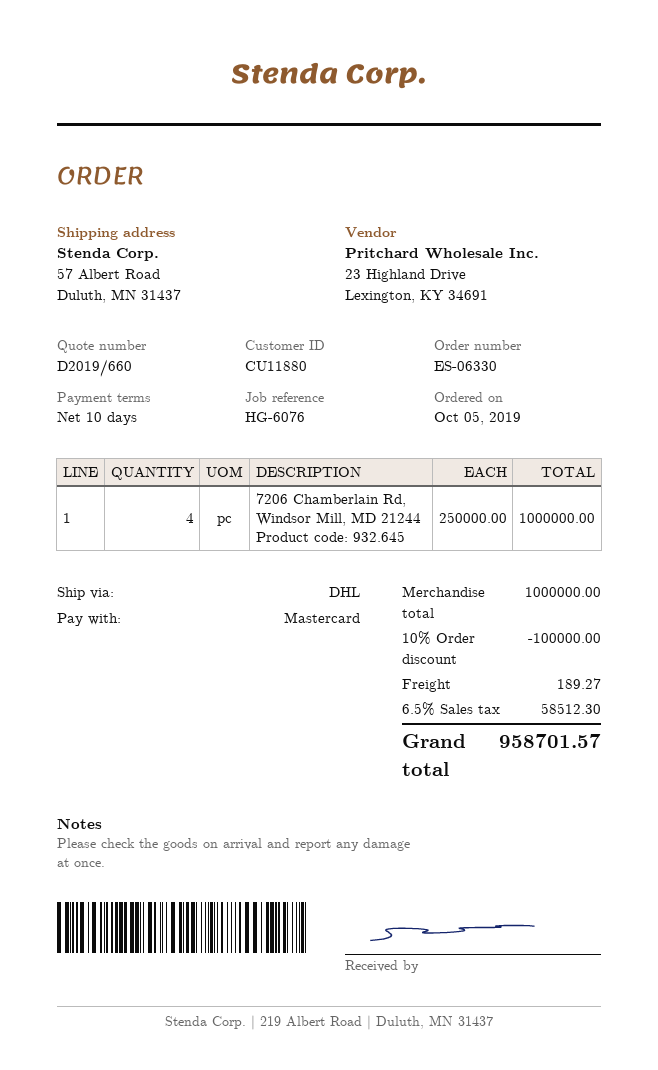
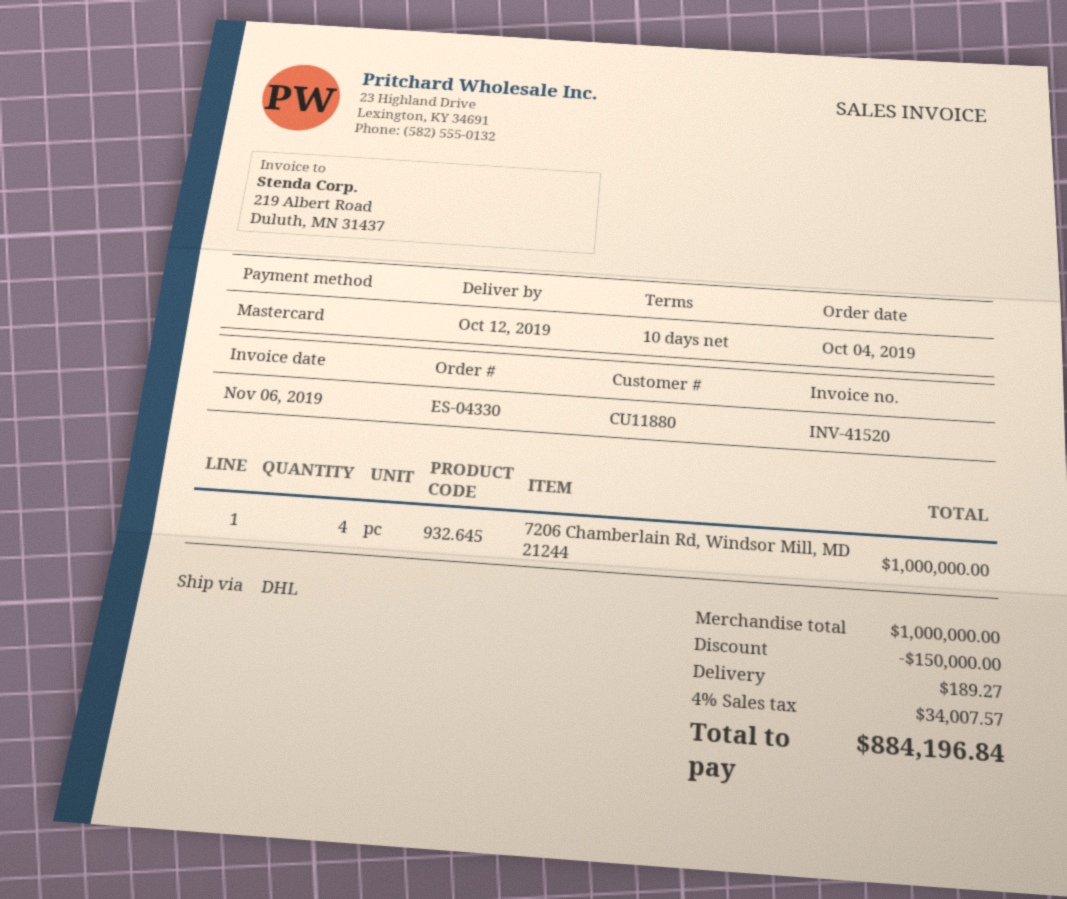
order number: ES-06330 -> ES-04330
order date: 2019-10-05 -> 2019-10-04
discount: 100000.00 -> 150000.00
tax: 6.5% = 58512.30 -> 4% = 34007.57
total: 958701.57 -> 884196.84

